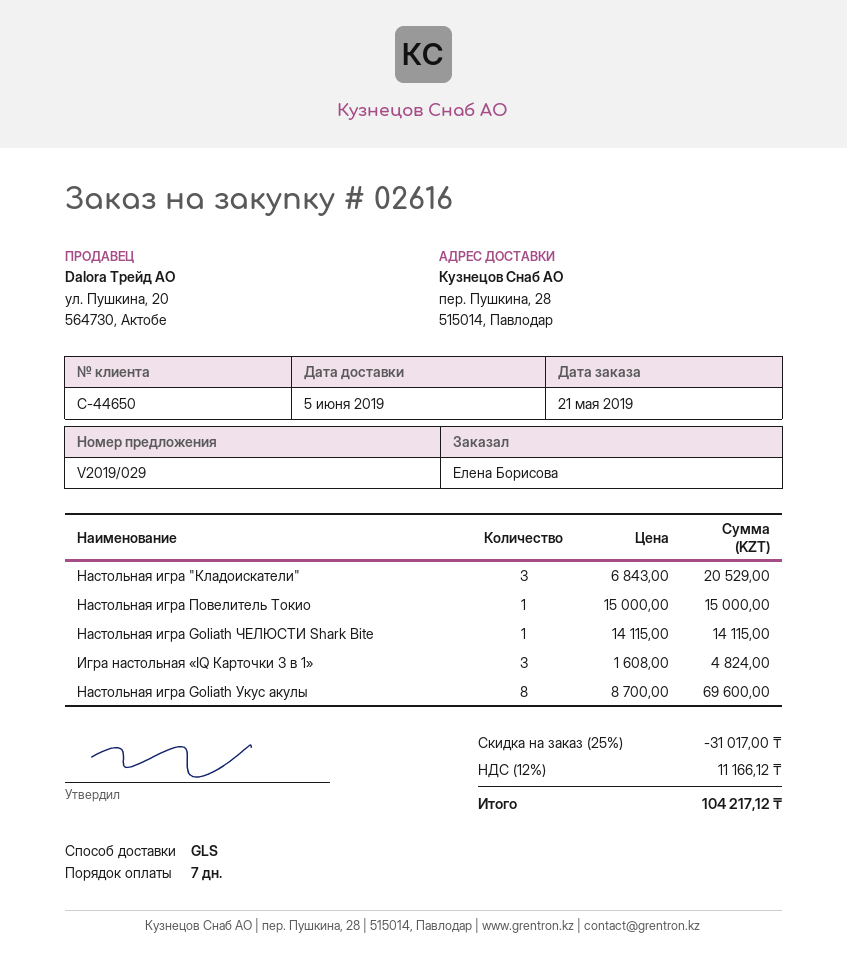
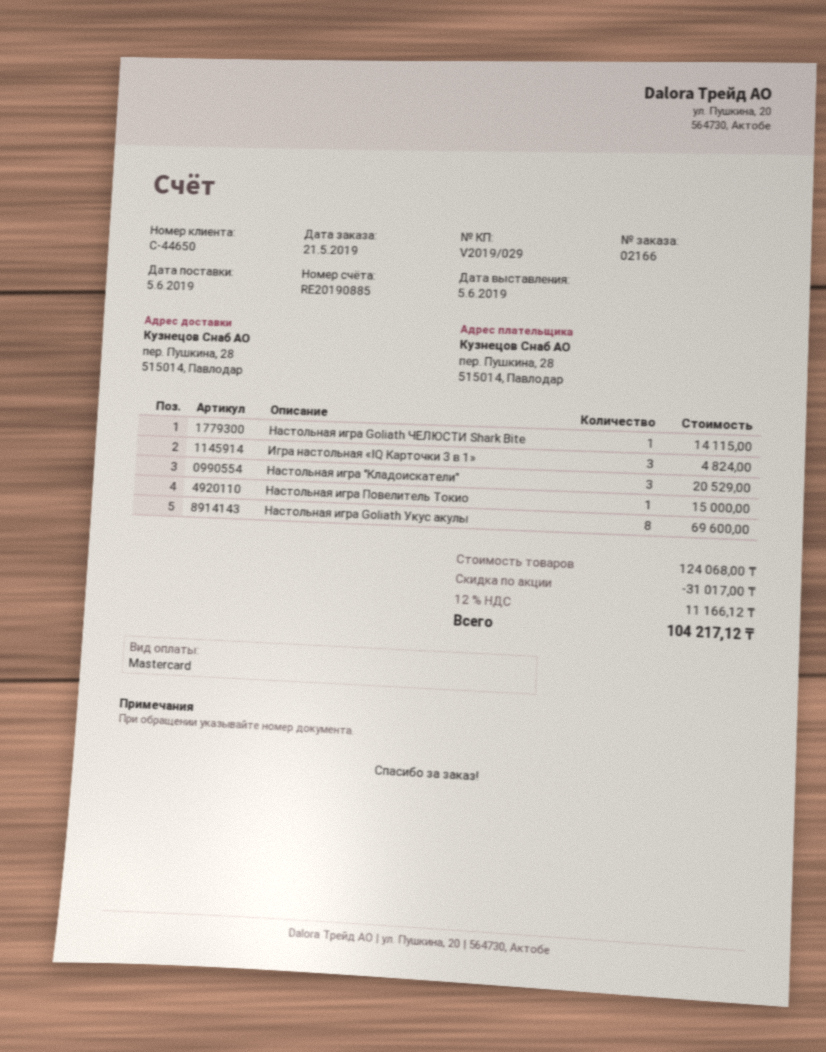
order number: 02616 -> 02166

